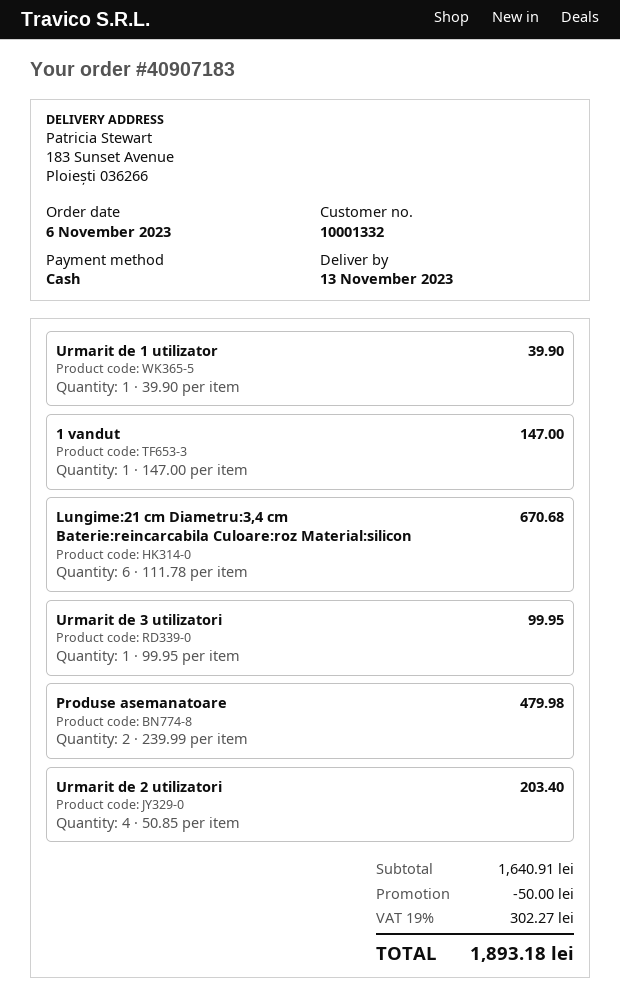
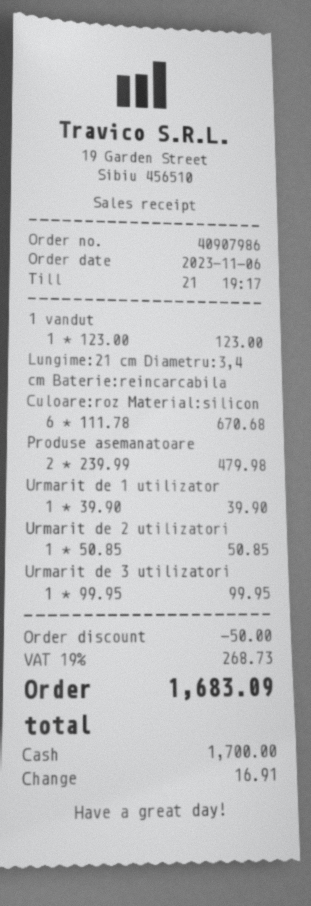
order number: 40907183 -> 40907986
1 vandut: 1 x 147.00 = 147.00 -> 1 x 123.00 = 123.00
Urmarit de 2 utilizatori: 4 x 50.85 = 203.40 -> 1 x 50.85 = 50.85
tax: 19% = 302.27 -> 19% = 268.73
total: 1893.18 -> 1683.09

